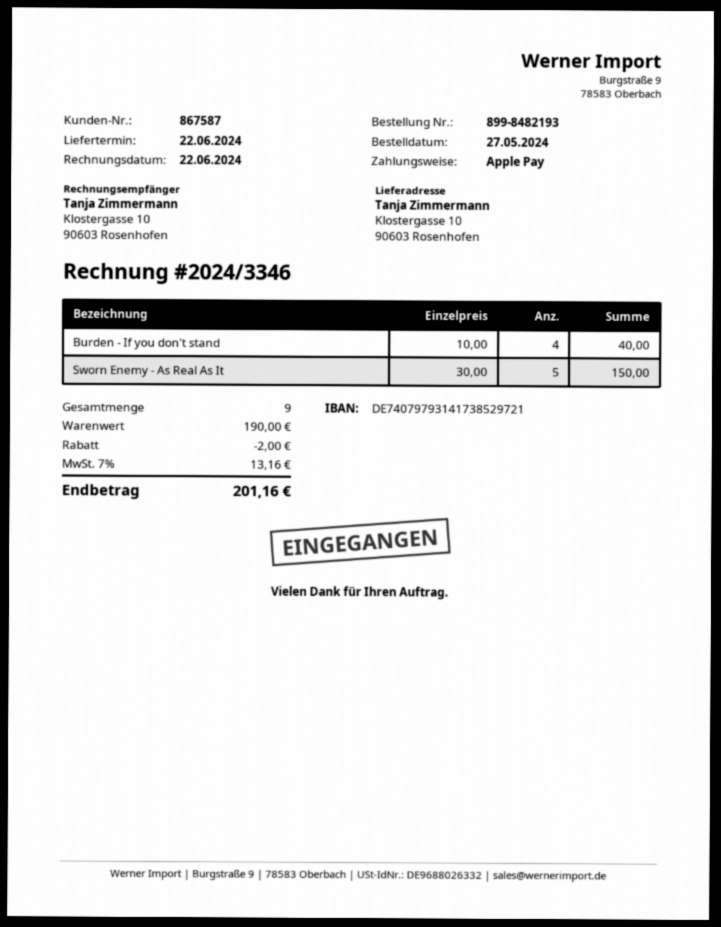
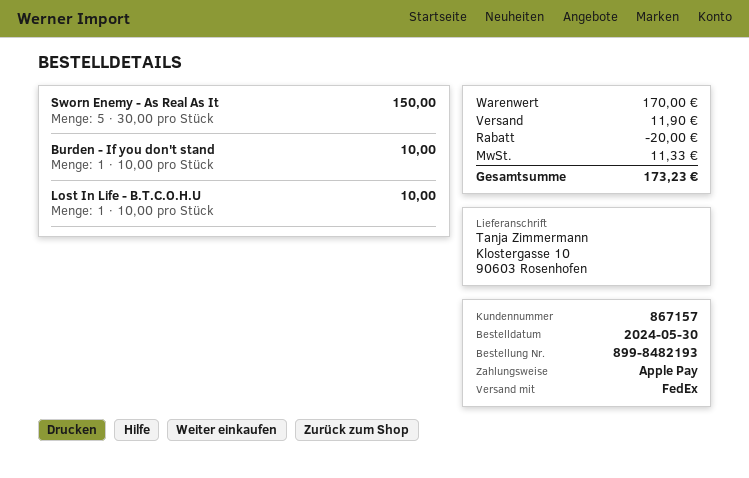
order date: 2024-05-27 -> 2024-05-30
customer number: 867587 -> 867157
Burden - If you don't stand: 4 x 10.00 = 40.00 -> 1 x 10.00 = 10.00
Lost In Life - B.T.C.O.H.U: none -> 1 x 10.00 = 10.00
subtotal: 190.00 -> 170.00
discount: 2.00 -> 20.00
shipping: none -> 11.90
tax: 13.16 -> 11.33
total: 201.16 -> 173.23

